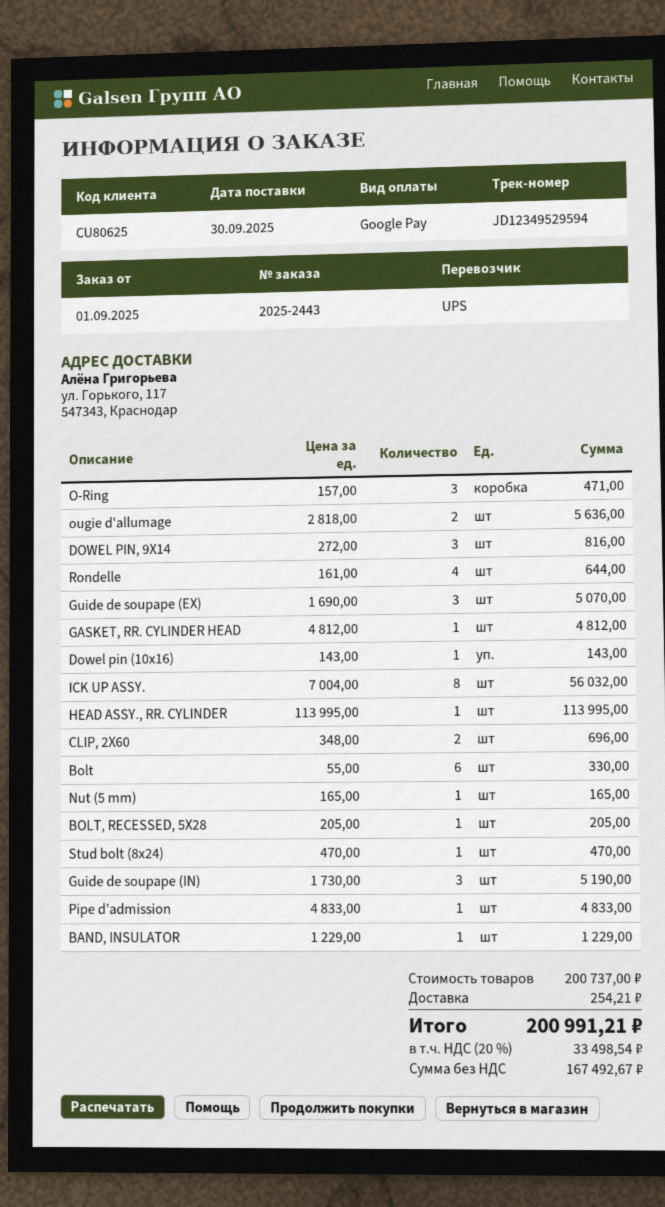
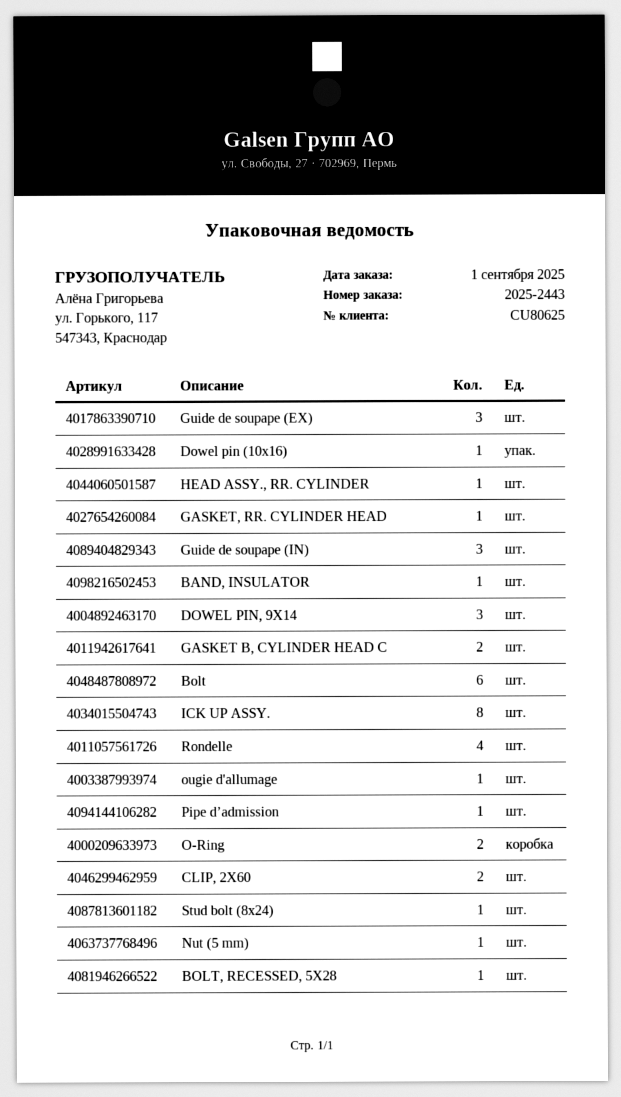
O-Ring: 3 -> 2
ougie d'allumage: 2 -> 1
GASKET B, CYLINDER HEAD C: none -> 2

